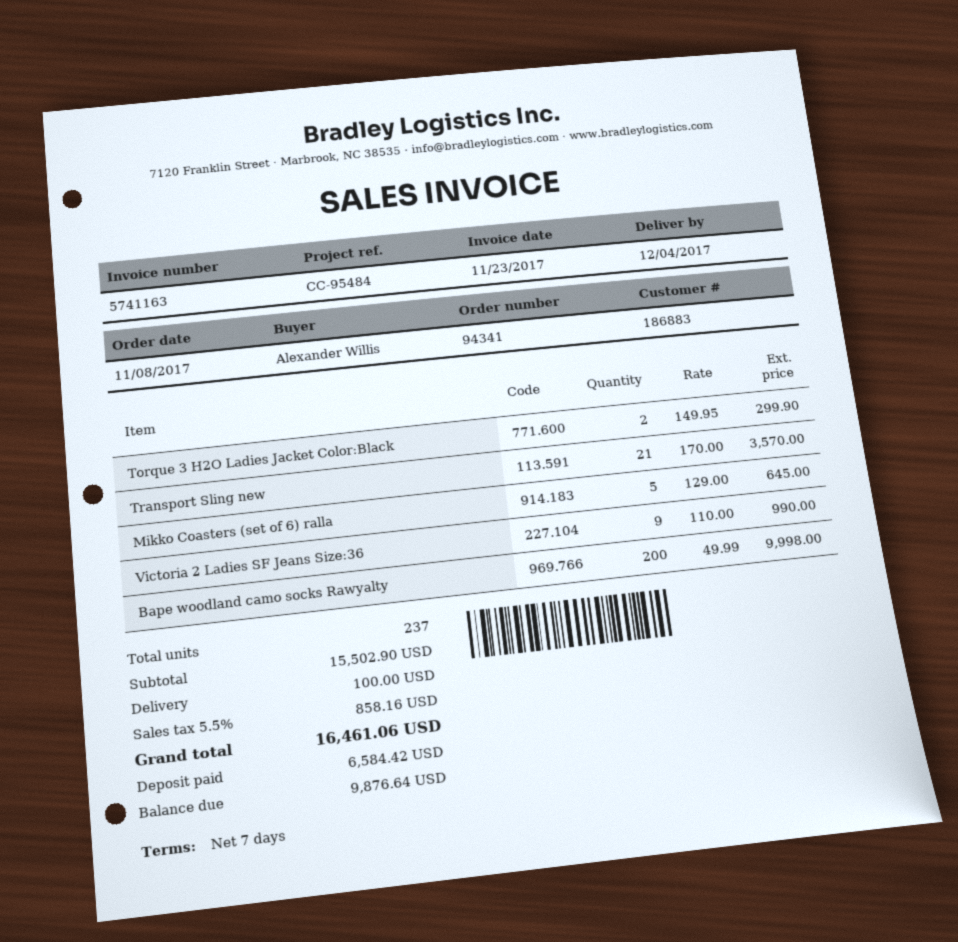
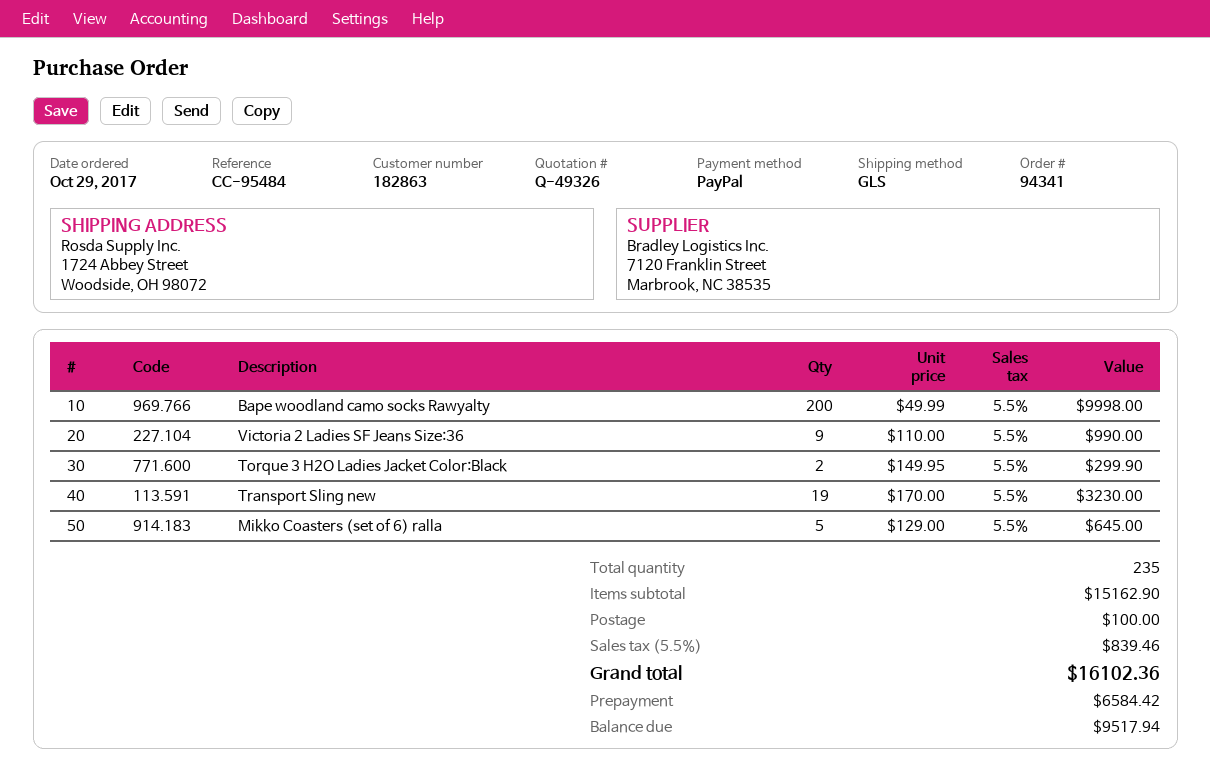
order date: 2017-11-08 -> 2017-10-29
customer number: 186883 -> 182863
Transport Sling new: 21 x 170.00 = 3570.00 -> 19 x 170.00 = 3230.00
total quantity: 237 -> 235
subtotal: 15502.90 -> 15162.90
tax: 5.5% = 858.16 -> 5.5% = 839.46
total: 16461.06 -> 16102.36
balance: 9876.64 -> 9517.94

